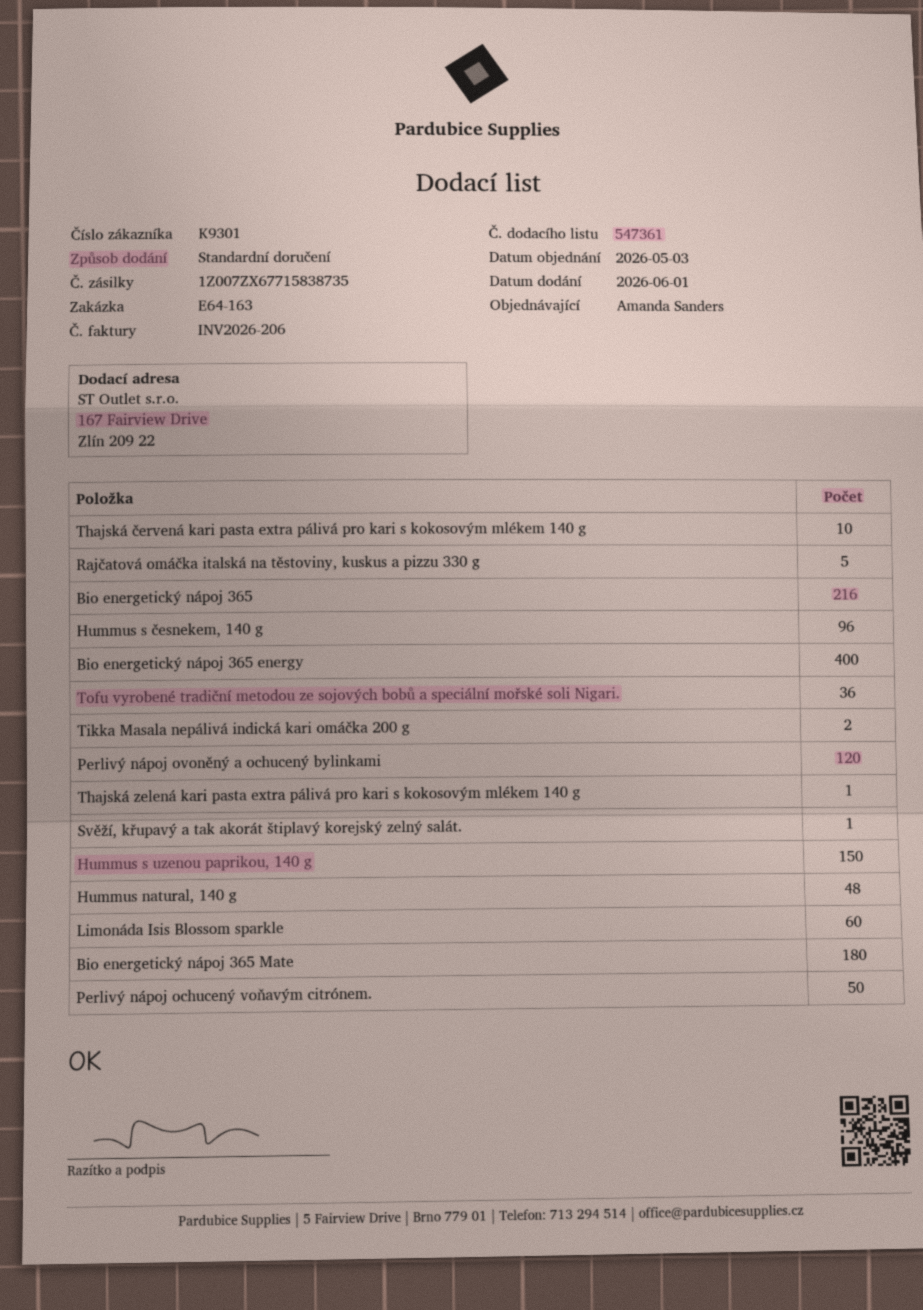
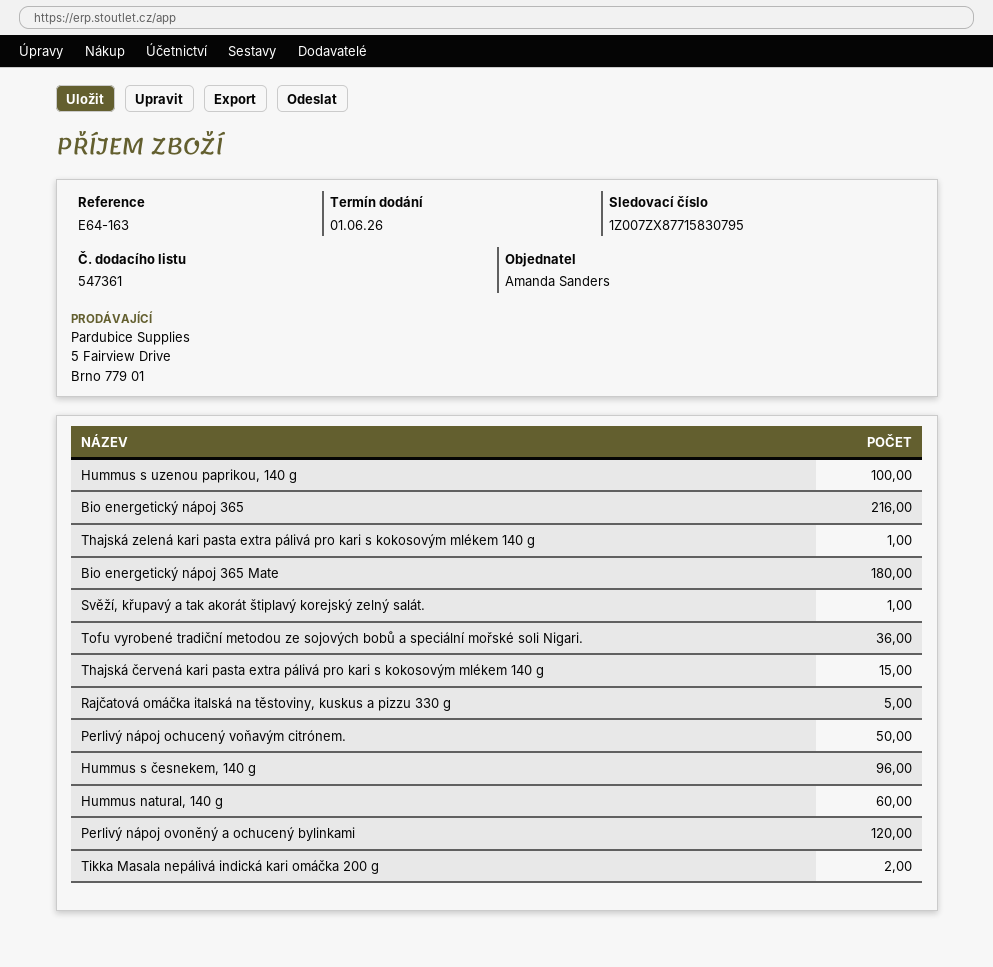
tracking number: 1Z007ZX67715838735 -> 1Z007ZX87715830795
Thajská červená kari pasta extra pálivá pro kari s kokosovým mlékem 140 g: 10 -> 15
Bio energetický nápoj 365 energy: 400 -> none
Hummus s uzenou paprikou, 140 g: 150 -> 100
Hummus natural, 140 g: 48 -> 60
Limonáda Isis Blossom sparkle: 60 -> none

